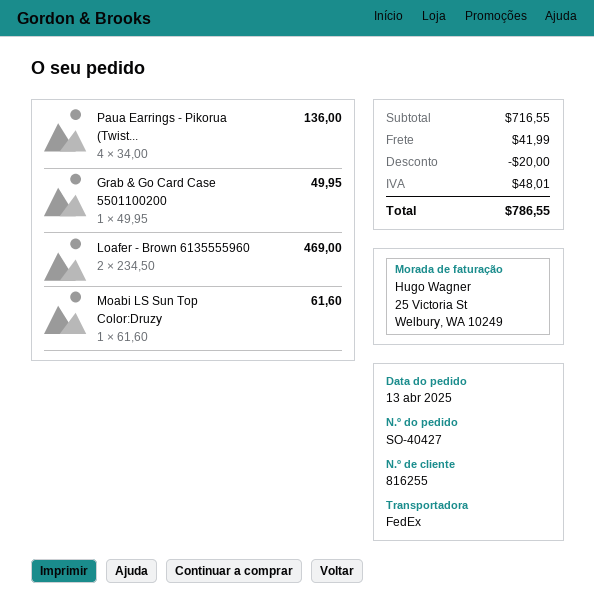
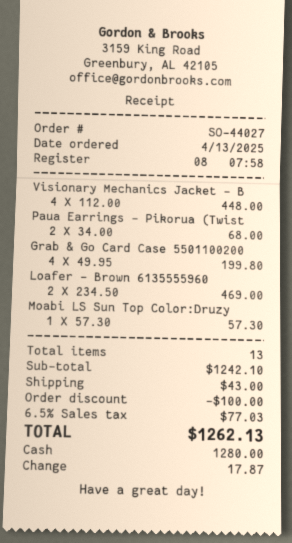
order number: SO-40427 -> SO-44027
Paua Earrings - Pikorua (Twist...: 4 x 34.00 = 136.00 -> 2 x 34.00 = 68.00
Grab & Go Card Case 5501100200: 1 x 49.95 = 49.95 -> 4 x 49.95 = 199.80
Moabi LS Sun Top Color:Druzy: 1 x 61.60 = 61.60 -> 1 x 57.30 = 57.30
Visionary Mechanics Jacket - B: none -> 4 x 112.00 = 448.00
subtotal: 716.55 -> 1242.10
discount: 20.00 -> 100.00
shipping: 41.99 -> 43.00
tax: 48.01 -> 77.03
total: 786.55 -> 1262.13

